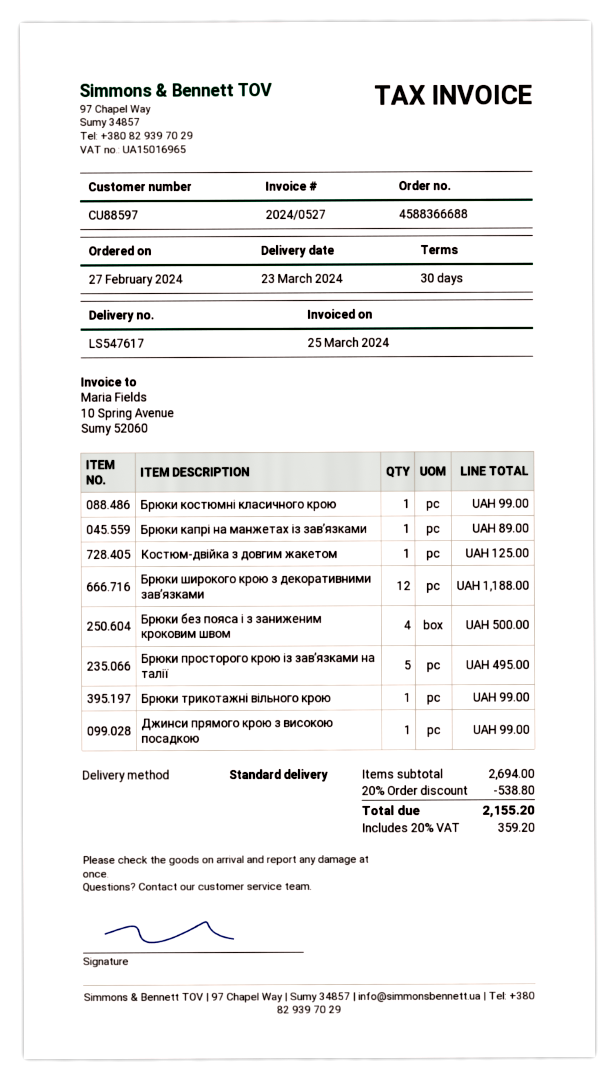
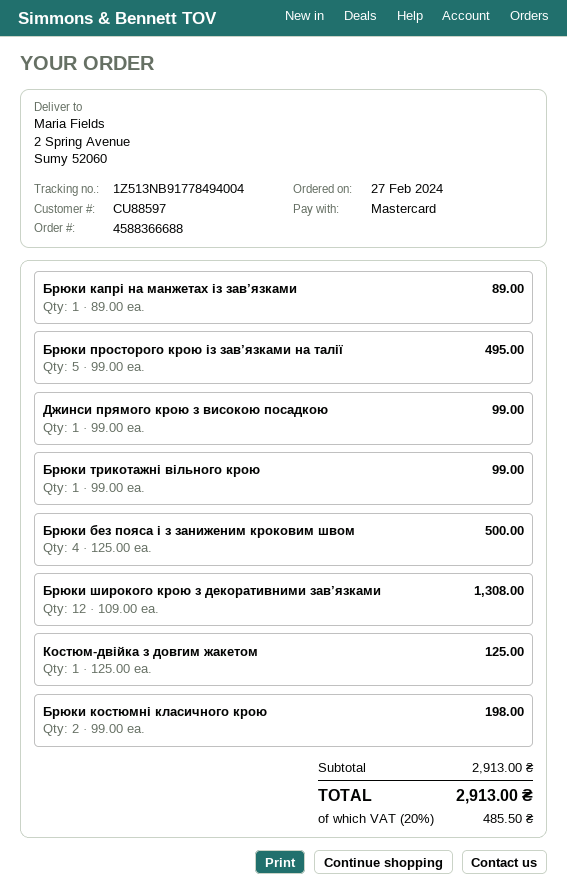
Брюки костюмні класичного крою: 1 for 99.00 -> 2 for 198.00
Брюки широкого крою з декоративними зав’язками: 12 for 1188.00 -> 12 for 1308.00
subtotal: 2694.00 -> 2913.00
discount: 20% = 538.80 -> none
tax: 20% = 359.20 -> 20% = 485.50
total: 2155.20 -> 2913.00

